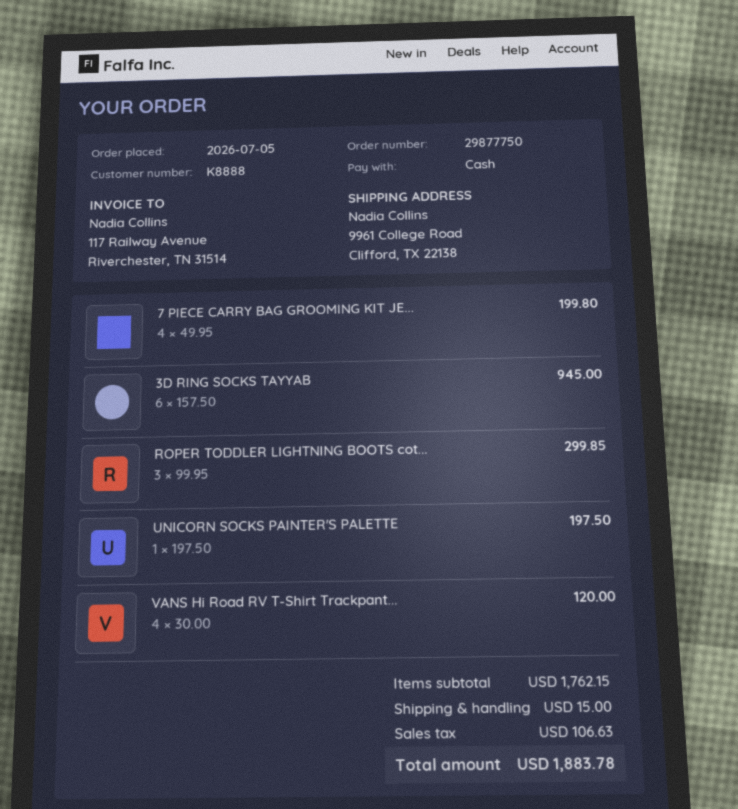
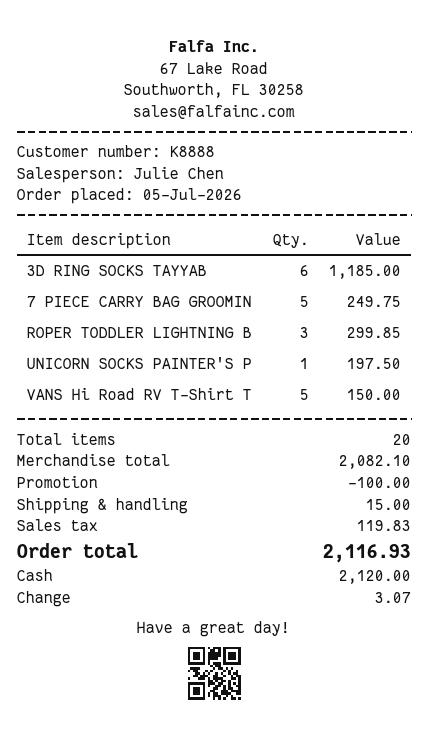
7 PIECE CARRY BAG GROOMING KIT JE...: 4 for 199.80 -> 5 for 249.75
3D RING SOCKS TAYYAB: 6 for 945.00 -> 6 for 1185.00
VANS Hi Road RV T-Shirt Trackpant...: 4 for 120.00 -> 5 for 150.00
subtotal: 1762.15 -> 2082.10
discount: none -> 100.00
tax: 106.63 -> 119.83
total: 1883.78 -> 2116.93

